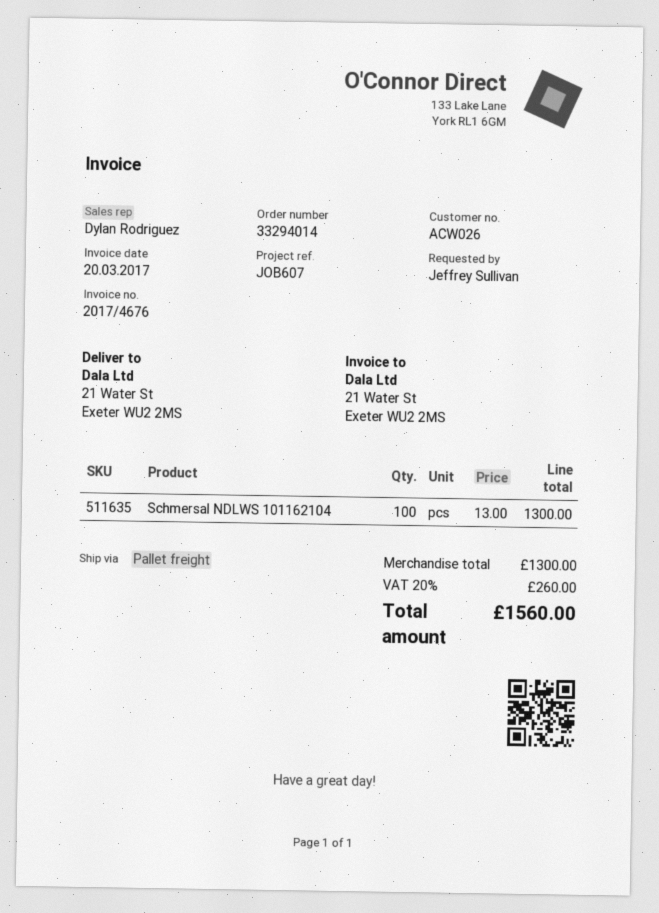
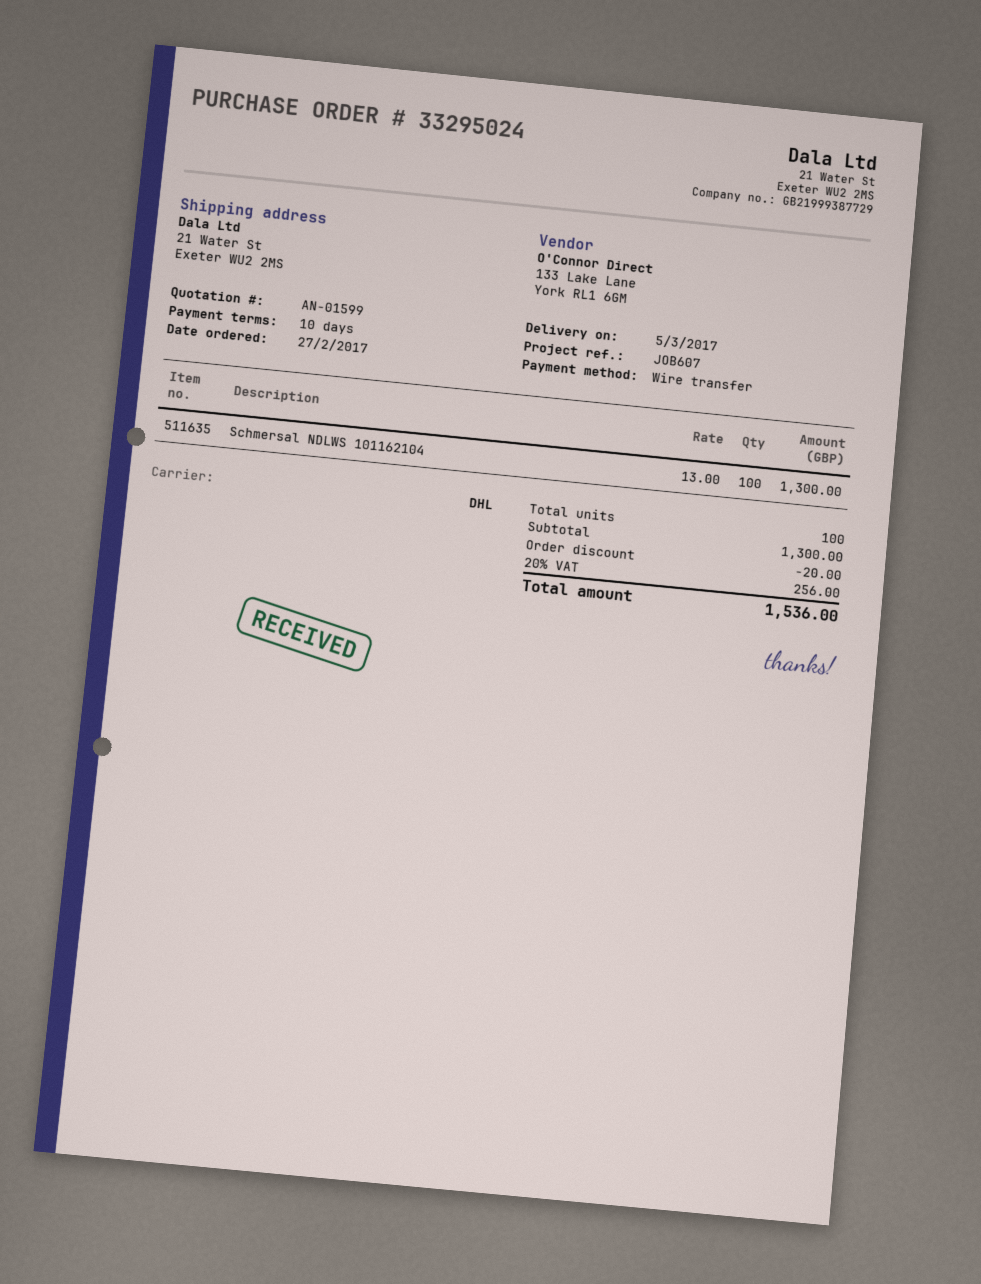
order number: 33294014 -> 33295024
shipping method: pallet freight -> DHL
discount: none -> 20.00
tax: 20% = 260.00 -> 20% = 256.00
total: 1560.00 -> 1536.00

